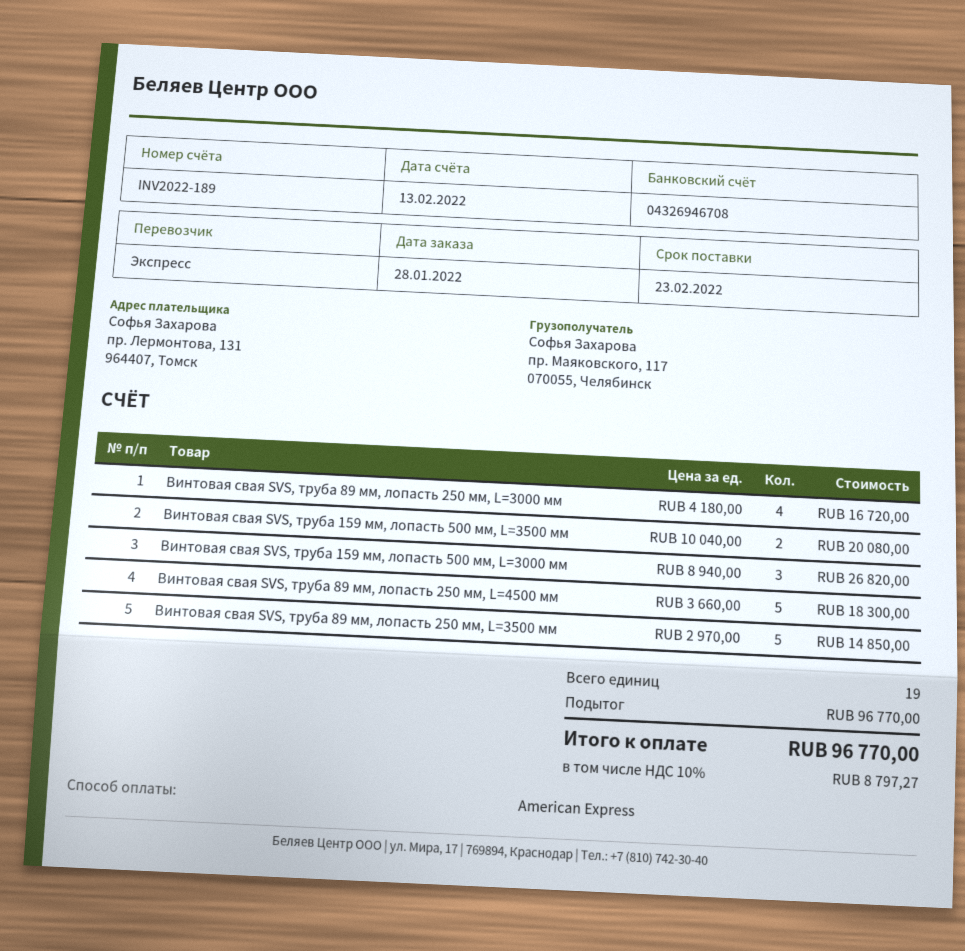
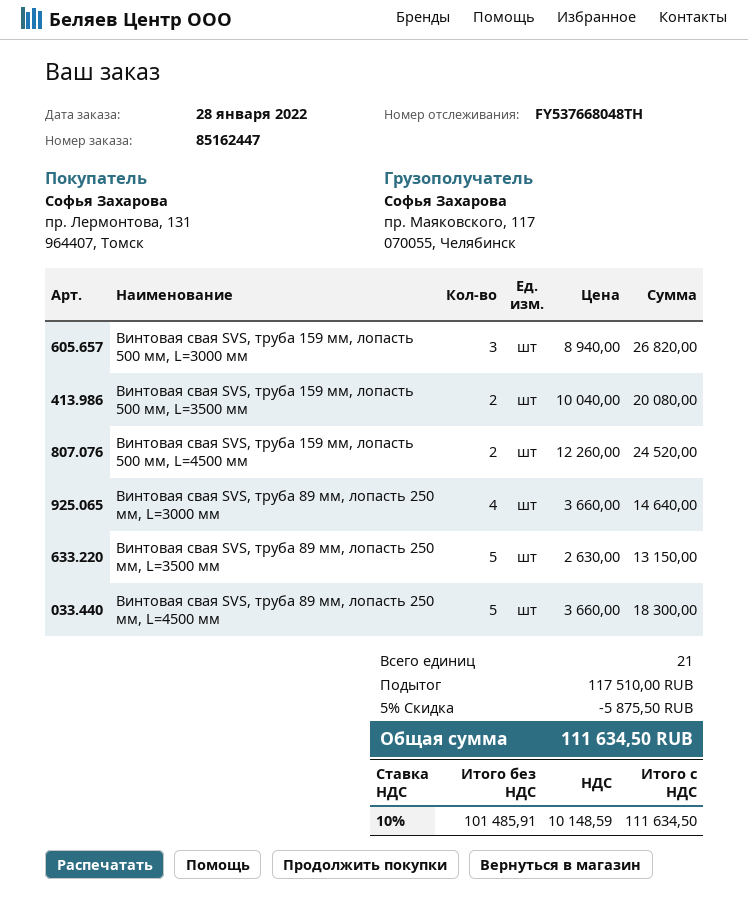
Винтовая свая SVS, труба 89 мм, лопасть 250 мм, L=3000 мм: 4 x 4180.00 = 16720.00 -> 4 x 3660.00 = 14640.00
Винтовая свая SVS, труба 89 мм, лопасть 250 мм, L=3500 мм: 5 x 2970.00 = 14850.00 -> 5 x 2630.00 = 13150.00
Винтовая свая SVS, труба 159 мм, лопасть 500 мм, L=4500 мм: none -> 2 x 12260.00 = 24520.00
total quantity: 19 -> 21
subtotal: 96770.00 -> 117510.00
discount: none -> 5% = 5875.50
tax: 10% = 8797.27 -> 10% = 10148.59
total: 96770.00 -> 111634.50

